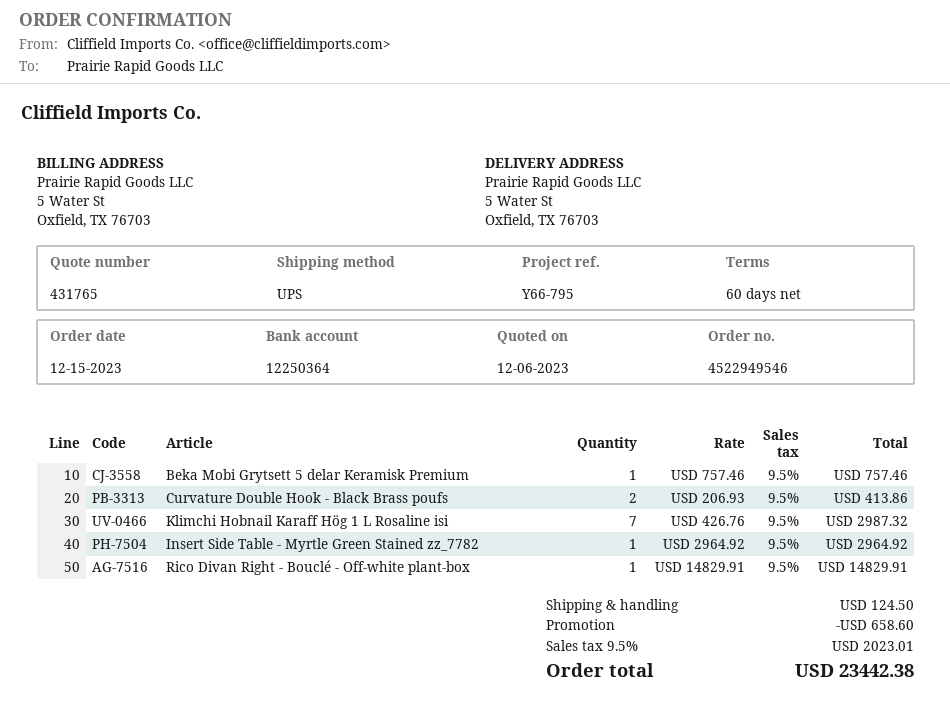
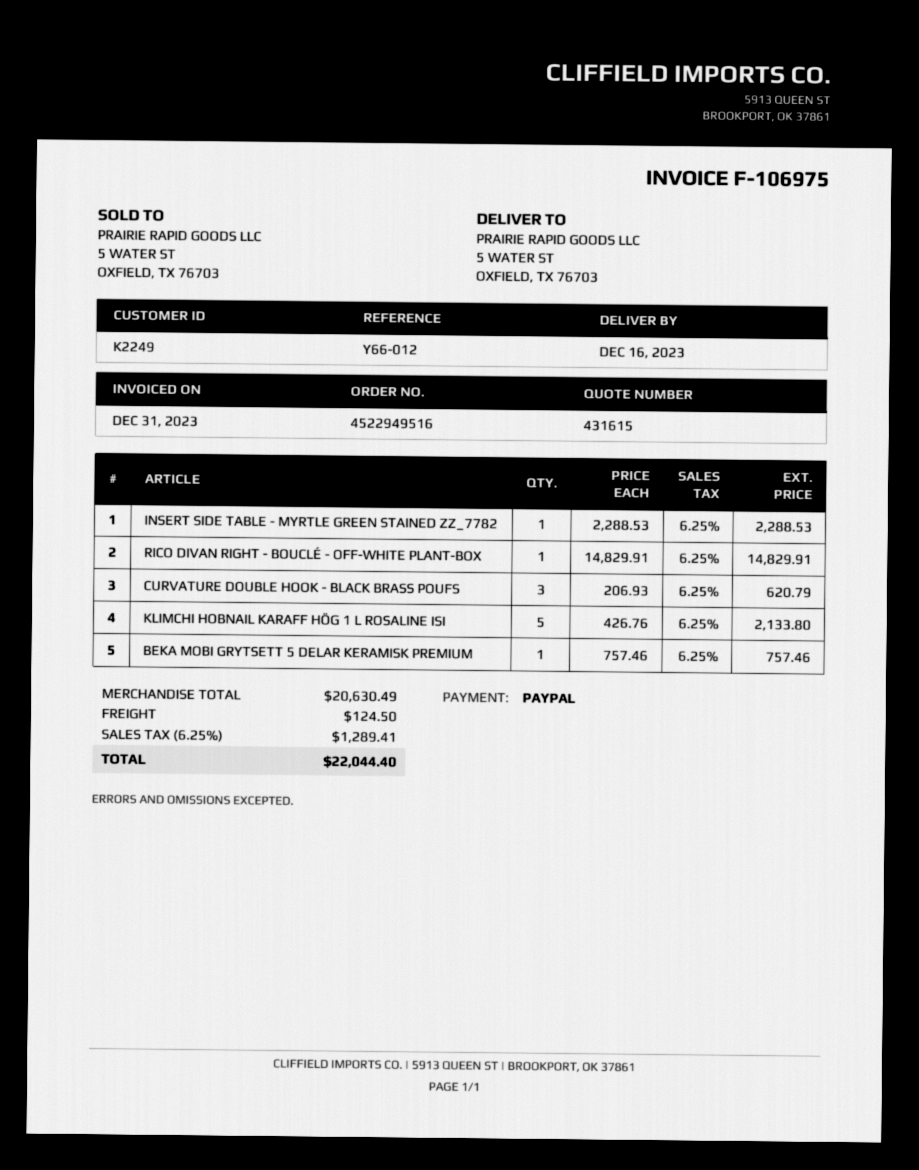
quote number: 431765 -> 431615
order number: 4522949546 -> 4522949516
reference: Y66-795 -> Y66-012
Curvature Double Hook - Black Brass poufs: 2 x 206.93 = 413.86 -> 3 x 206.93 = 620.79
Klimchi Hobnail Karaff Hög 1 L Rosaline isi: 7 x 426.76 = 2987.32 -> 5 x 426.76 = 2133.80
Insert Side Table - Myrtle Green Stained zz_7782: 1 x 2964.92 = 2964.92 -> 1 x 2288.53 = 2288.53
discount: 658.60 -> none
tax: 9.5% = 2023.01 -> 6.25% = 1289.41
total: 23442.38 -> 22044.40

